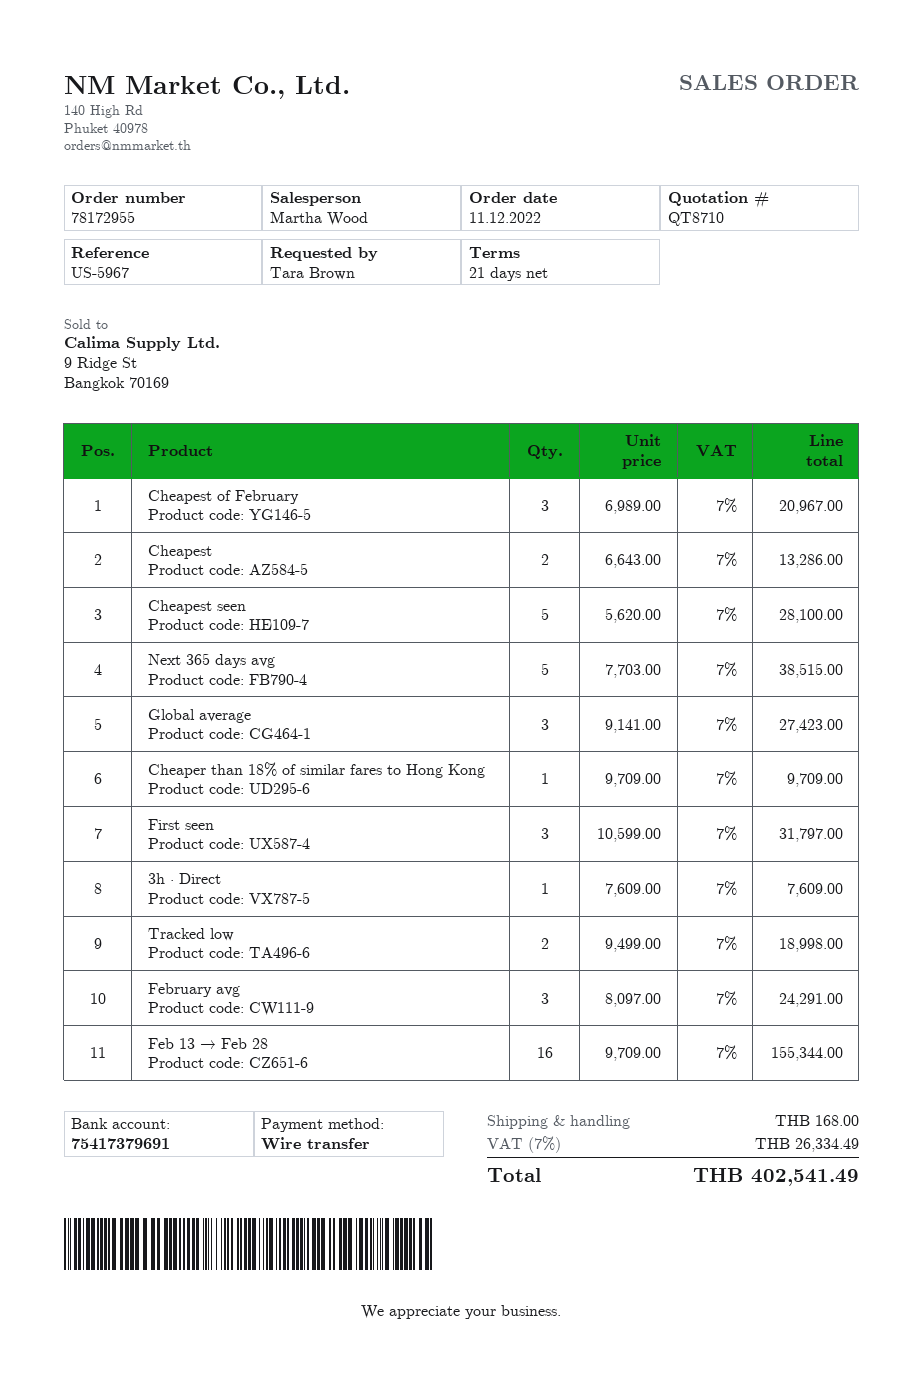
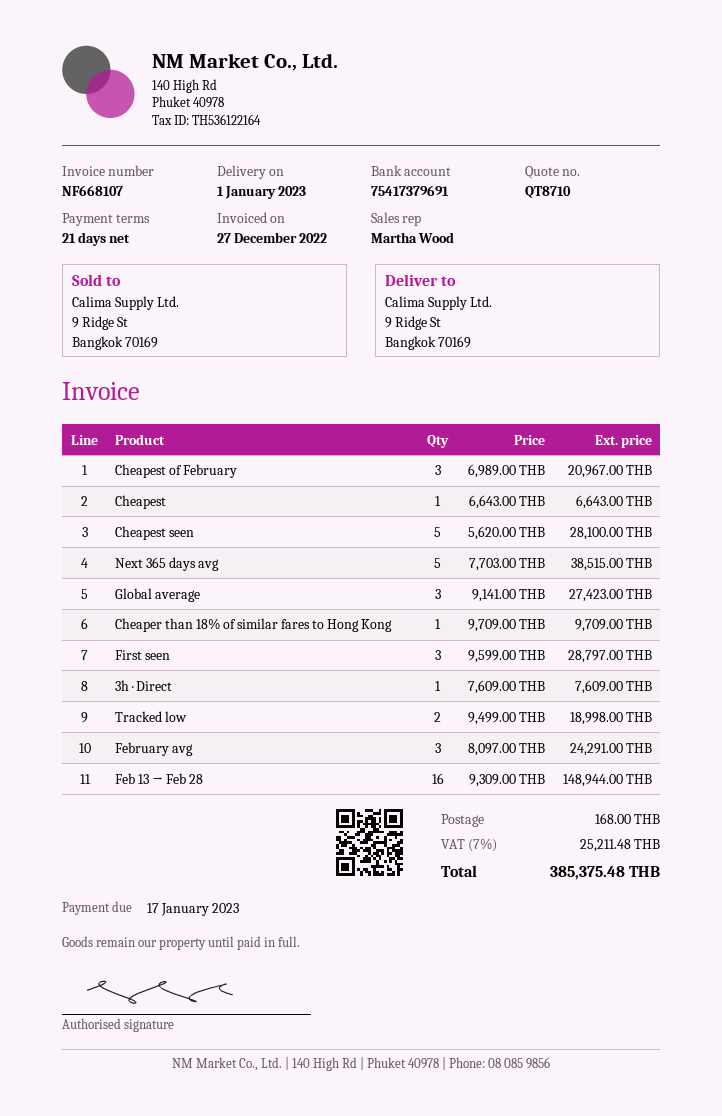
Cheapest: 2 x 6643.00 = 13286.00 -> 1 x 6643.00 = 6643.00
First seen: 3 x 10599.00 = 31797.00 -> 3 x 9599.00 = 28797.00
Feb 13 → Feb 28: 16 x 9709.00 = 155344.00 -> 16 x 9309.00 = 148944.00
tax: 7% = 26334.49 -> 7% = 25211.48
total: 402541.49 -> 385375.48

